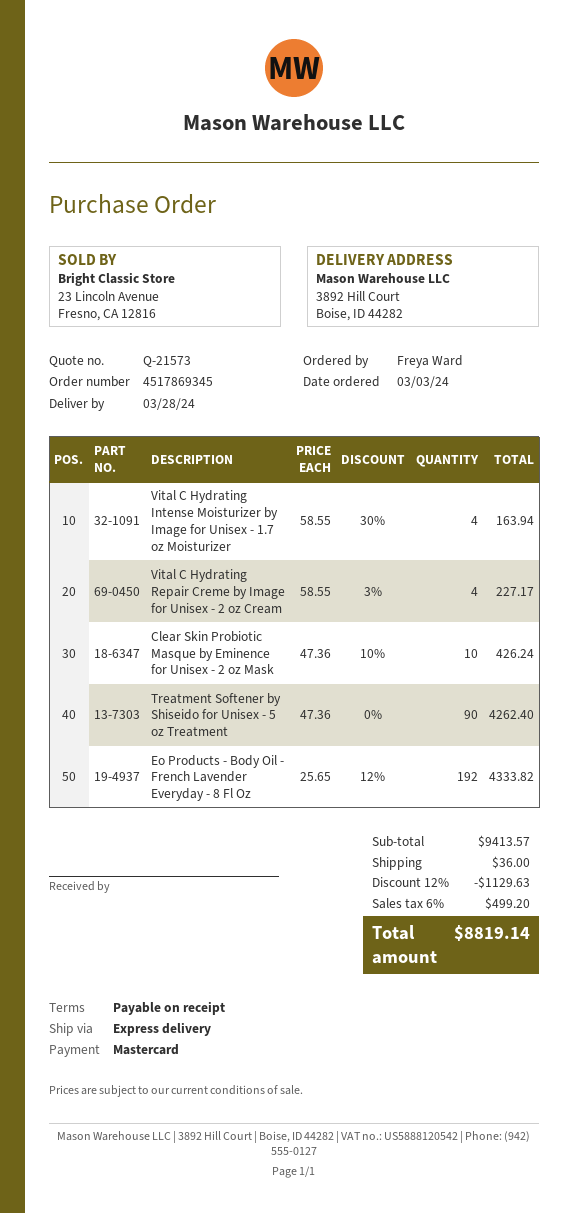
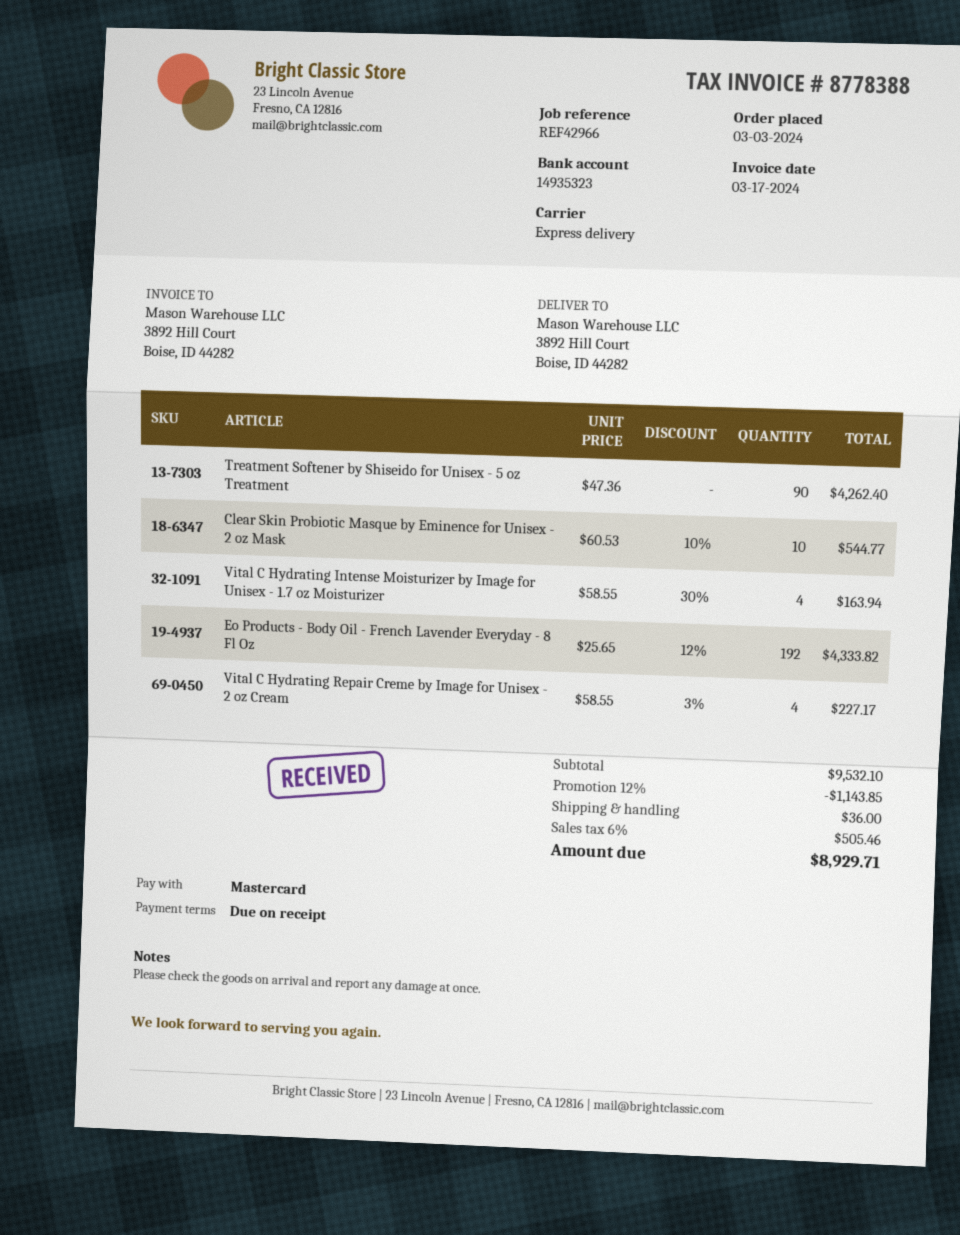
Clear Skin Probiotic Masque by Eminence for Unisex - 2 oz Mask: 10 x 47.36 - 10% = 426.24 -> 10 x 60.53 - 10% = 544.77
subtotal: 9413.57 -> 9532.10
discount: 12% = 1129.63 -> 12% = 1143.85
tax: 6% = 499.20 -> 6% = 505.46
total: 8819.14 -> 8929.71

